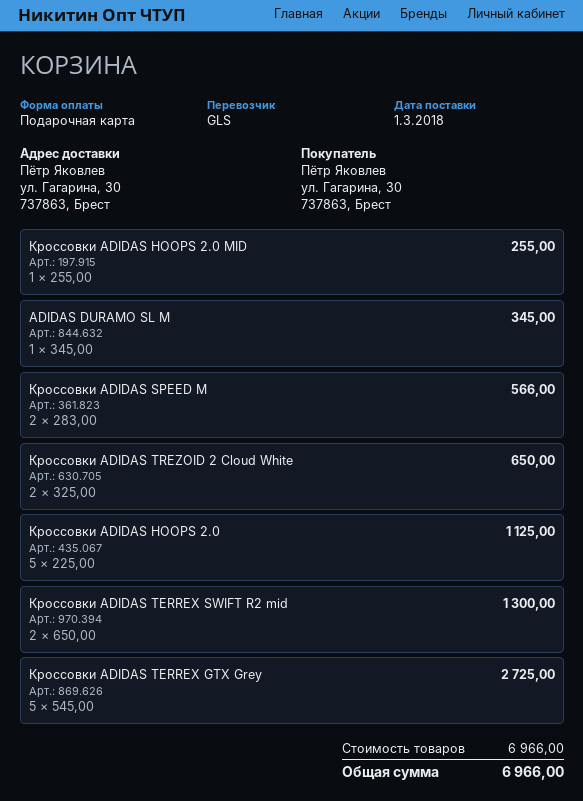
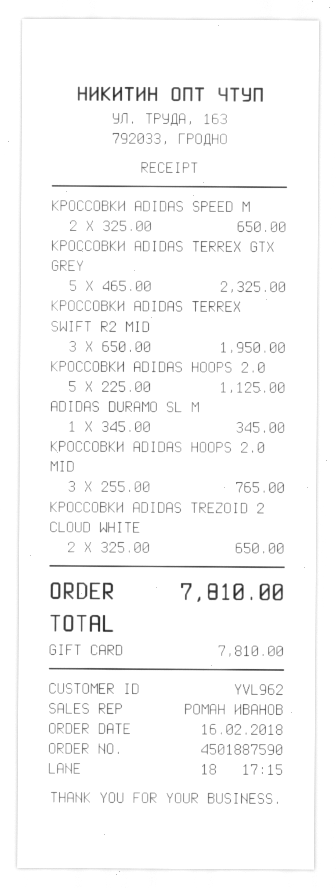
Кроссовки ADIDAS HOOPS 2.0 MID: 1 x 255.00 = 255.00 -> 3 x 255.00 = 765.00
Кроссовки ADIDAS SPEED M: 2 x 283.00 = 566.00 -> 2 x 325.00 = 650.00
Кроссовки ADIDAS TERREX SWIFT R2 mid: 2 x 650.00 = 1300.00 -> 3 x 650.00 = 1950.00
Кроссовки ADIDAS TERREX GTX Grey: 5 x 545.00 = 2725.00 -> 5 x 465.00 = 2325.00
total: 6966.00 -> 7810.00

